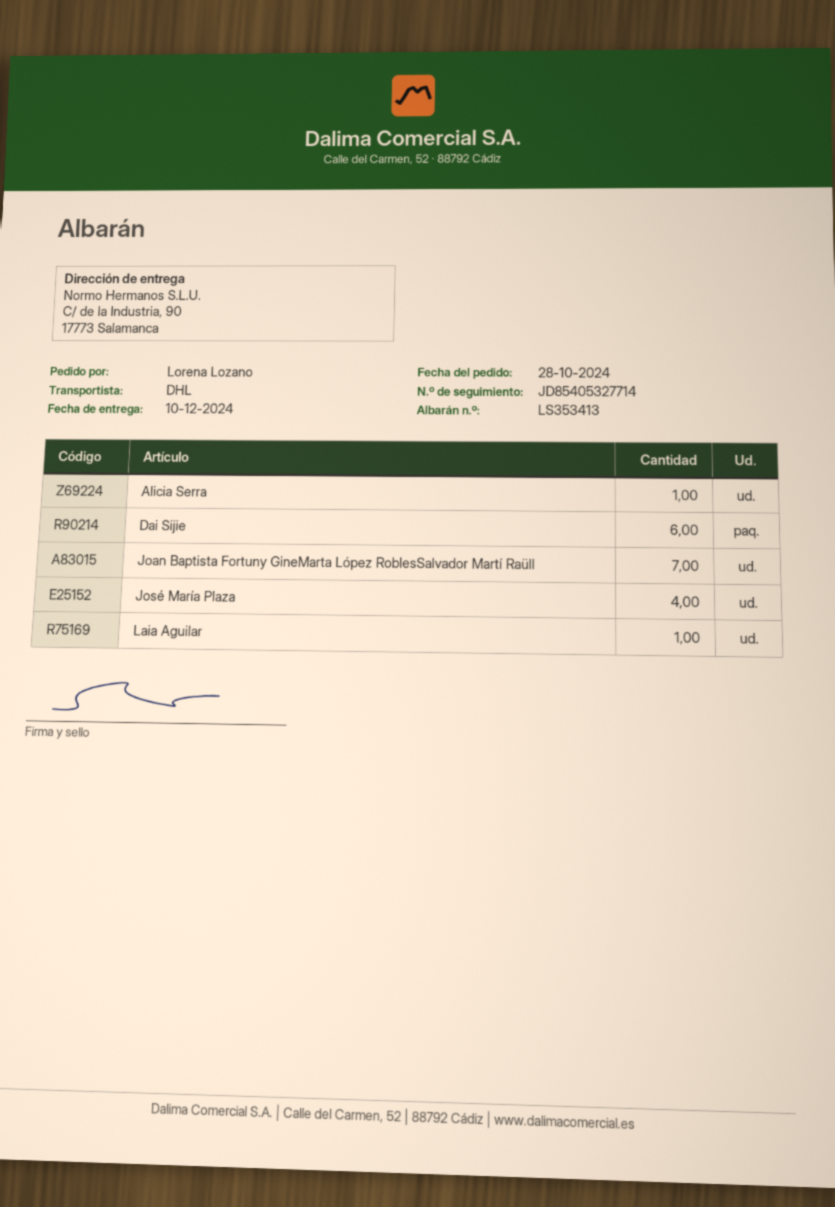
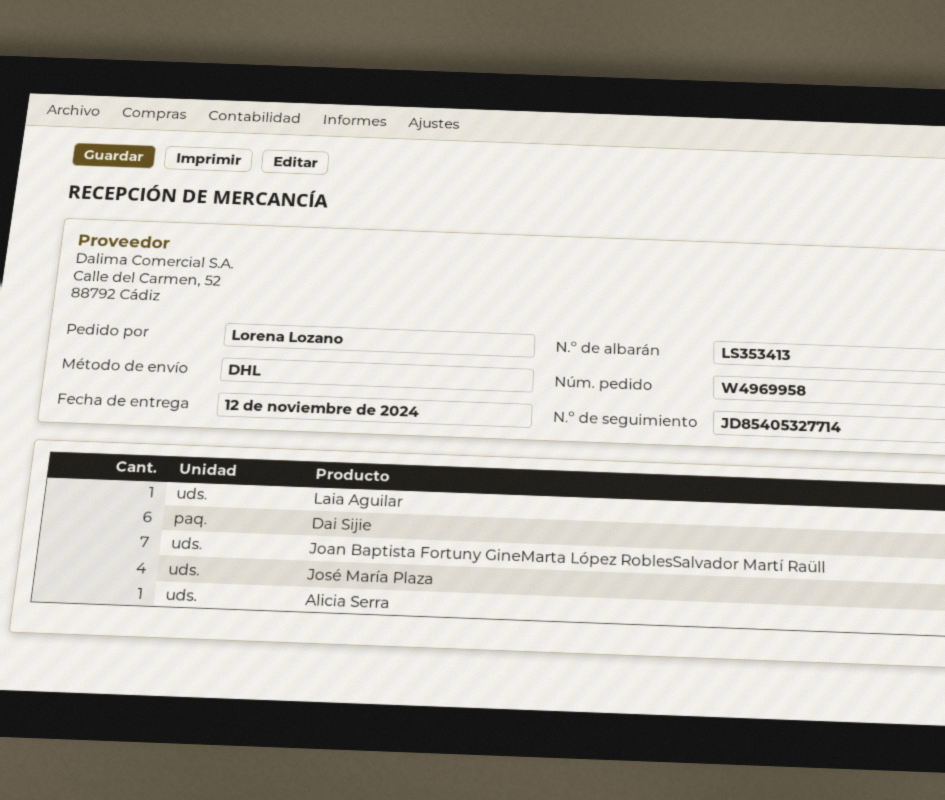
delivery date: 2024-12-10 -> 2024-11-12

